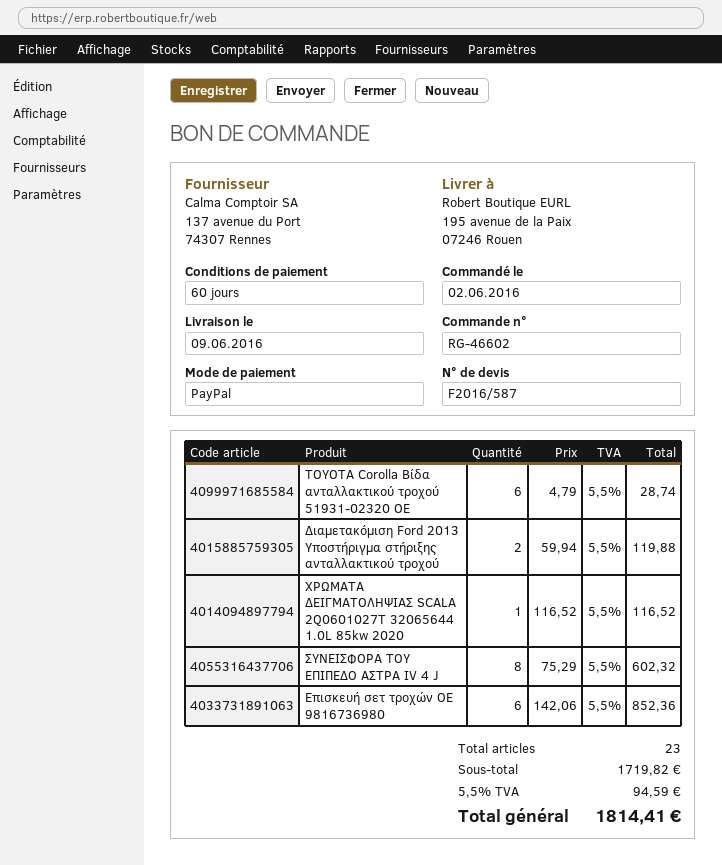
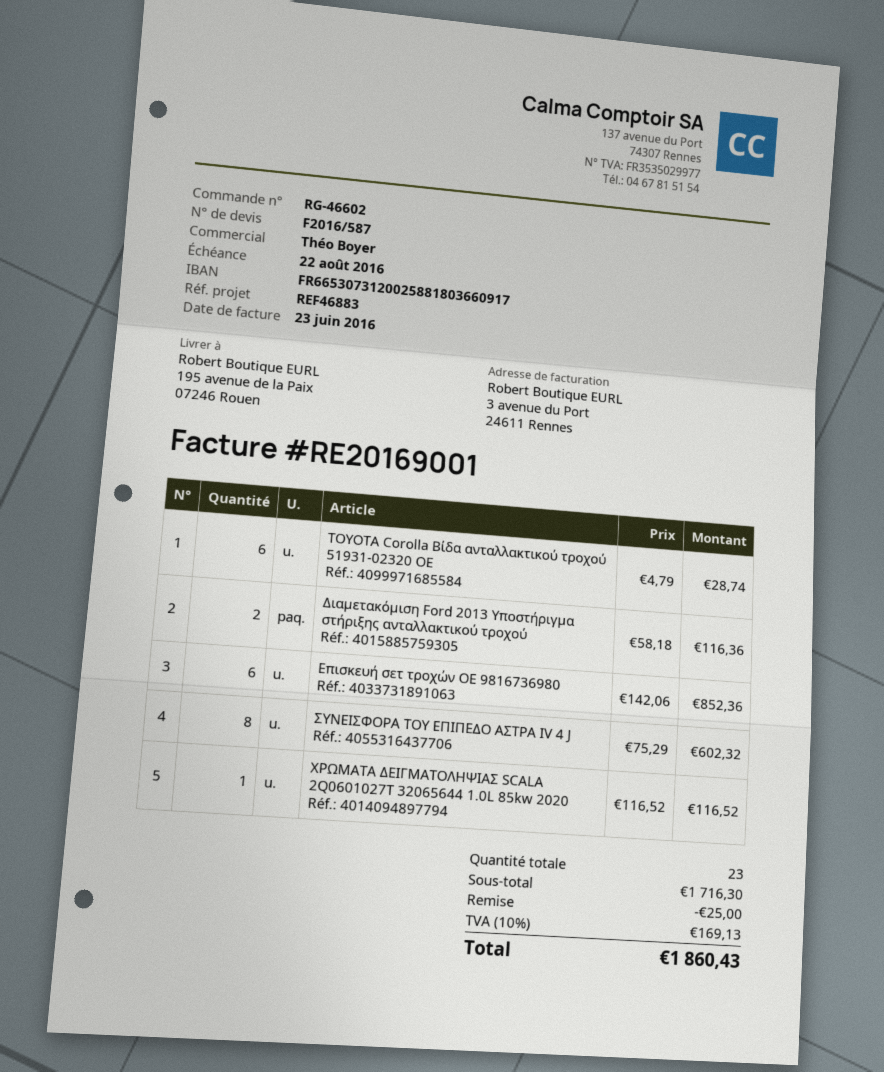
Διαμετακόμιση Ford 2013 Υποστήριγμα στήριξης ανταλλακτικού τροχού: 2 x 59.94 = 119.88 -> 2 x 58.18 = 116.36
subtotal: 1719.82 -> 1716.30
discount: none -> 25.00
tax: 5.5% = 94.59 -> 10% = 169.13
total: 1814.41 -> 1860.43

